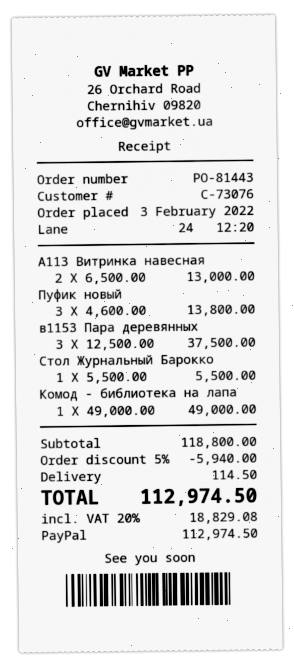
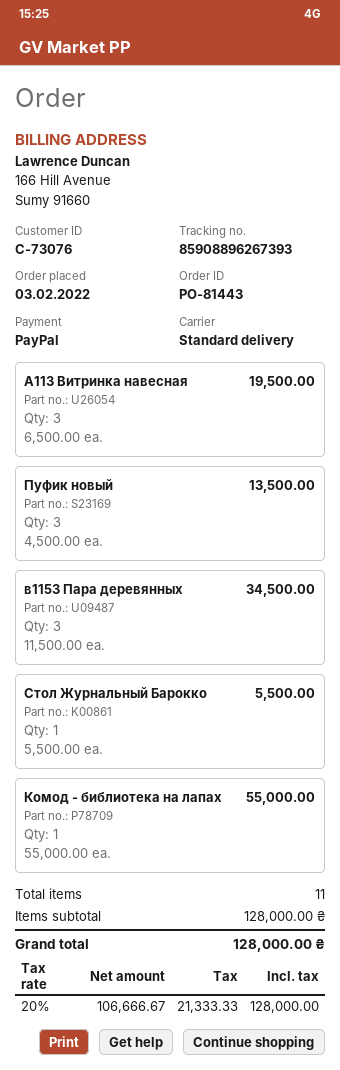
А113 Витринка навесная: 2 x 6500.00 = 13000.00 -> 3 x 6500.00 = 19500.00
Пуфик новый: 3 x 4600.00 = 13800.00 -> 3 x 4500.00 = 13500.00
в1153 Пара деревянных: 3 x 12500.00 = 37500.00 -> 3 x 11500.00 = 34500.00
Комод - библиотека на лапа: 1 x 49000.00 = 49000.00 -> 1 x 55000.00 = 55000.00
subtotal: 118800.00 -> 128000.00
discount: 5% = 5940.00 -> none
shipping: 114.50 -> none
tax: 20% = 18829.08 -> 20% = 21333.33
total: 112974.50 -> 128000.00

